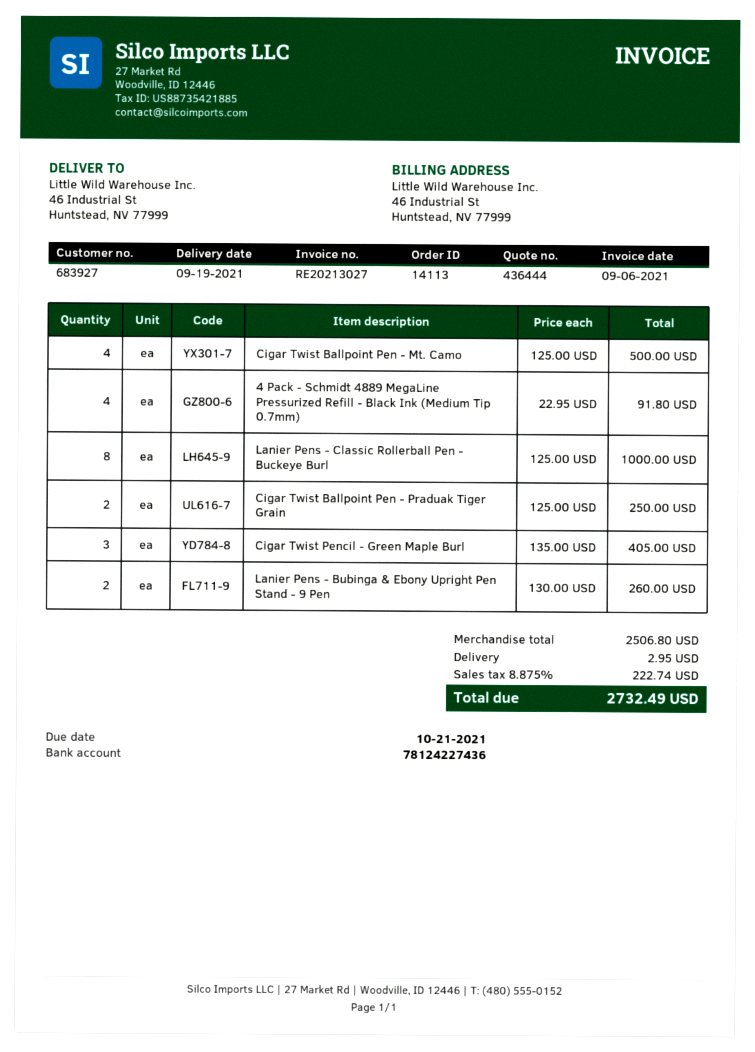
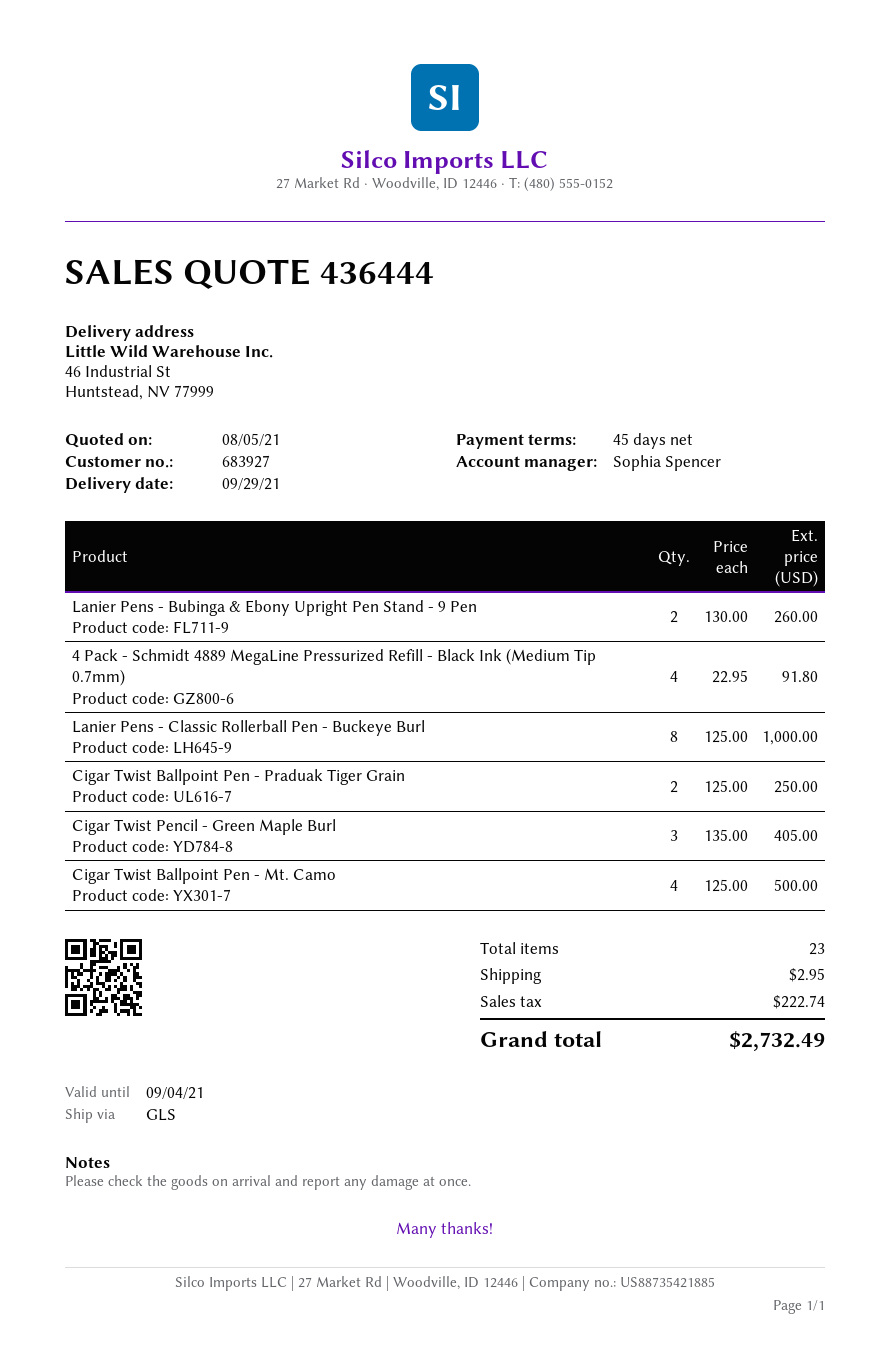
delivery date: 2021-09-19 -> 2021-09-29

